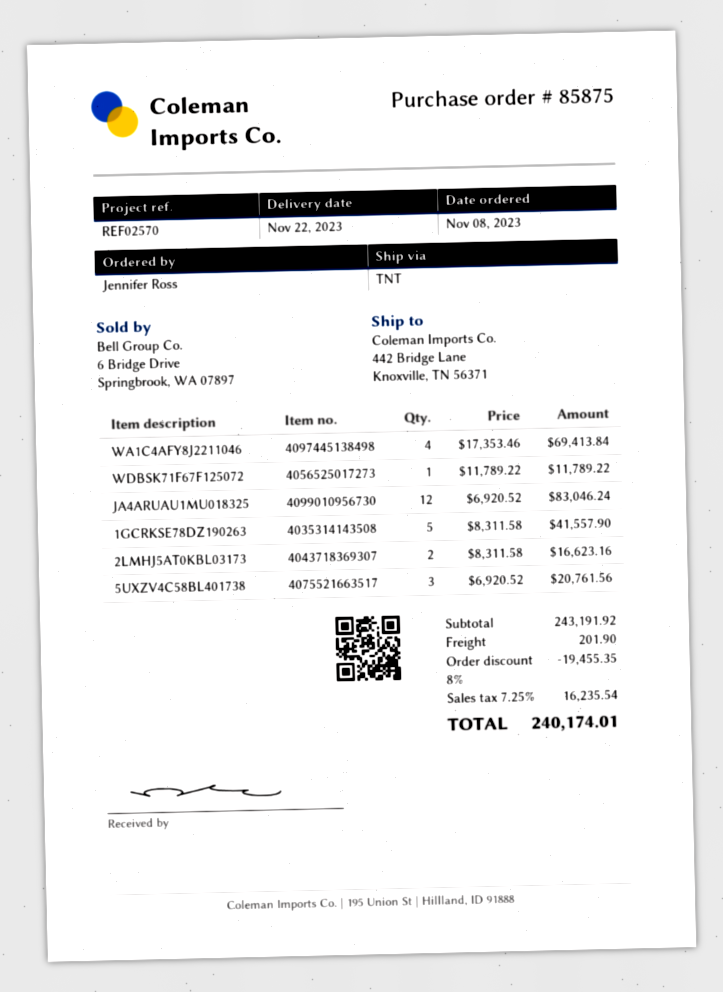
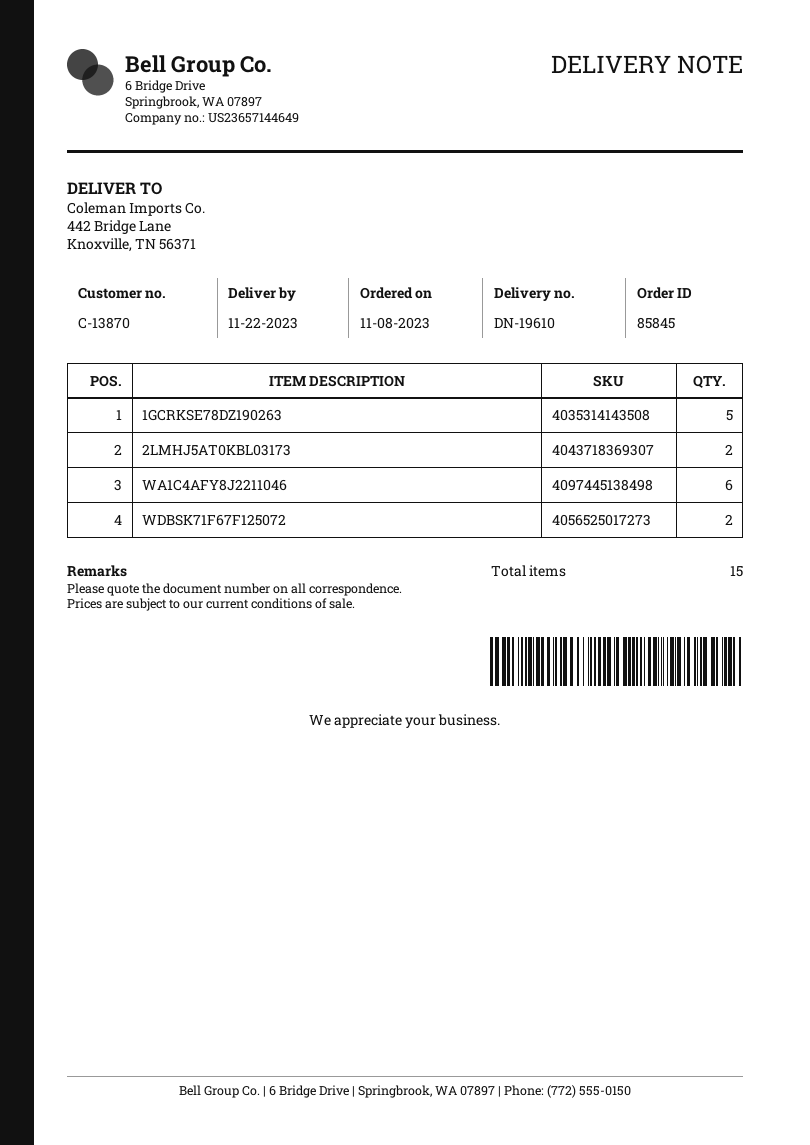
order number: 85875 -> 85845
WA1C4AFY8J2211046: 4 -> 6
WDBSK71F67F125072: 1 -> 2
JA4ARUAU1MU018325: 12 -> none
5UXZV4C58BL401738: 3 -> none

